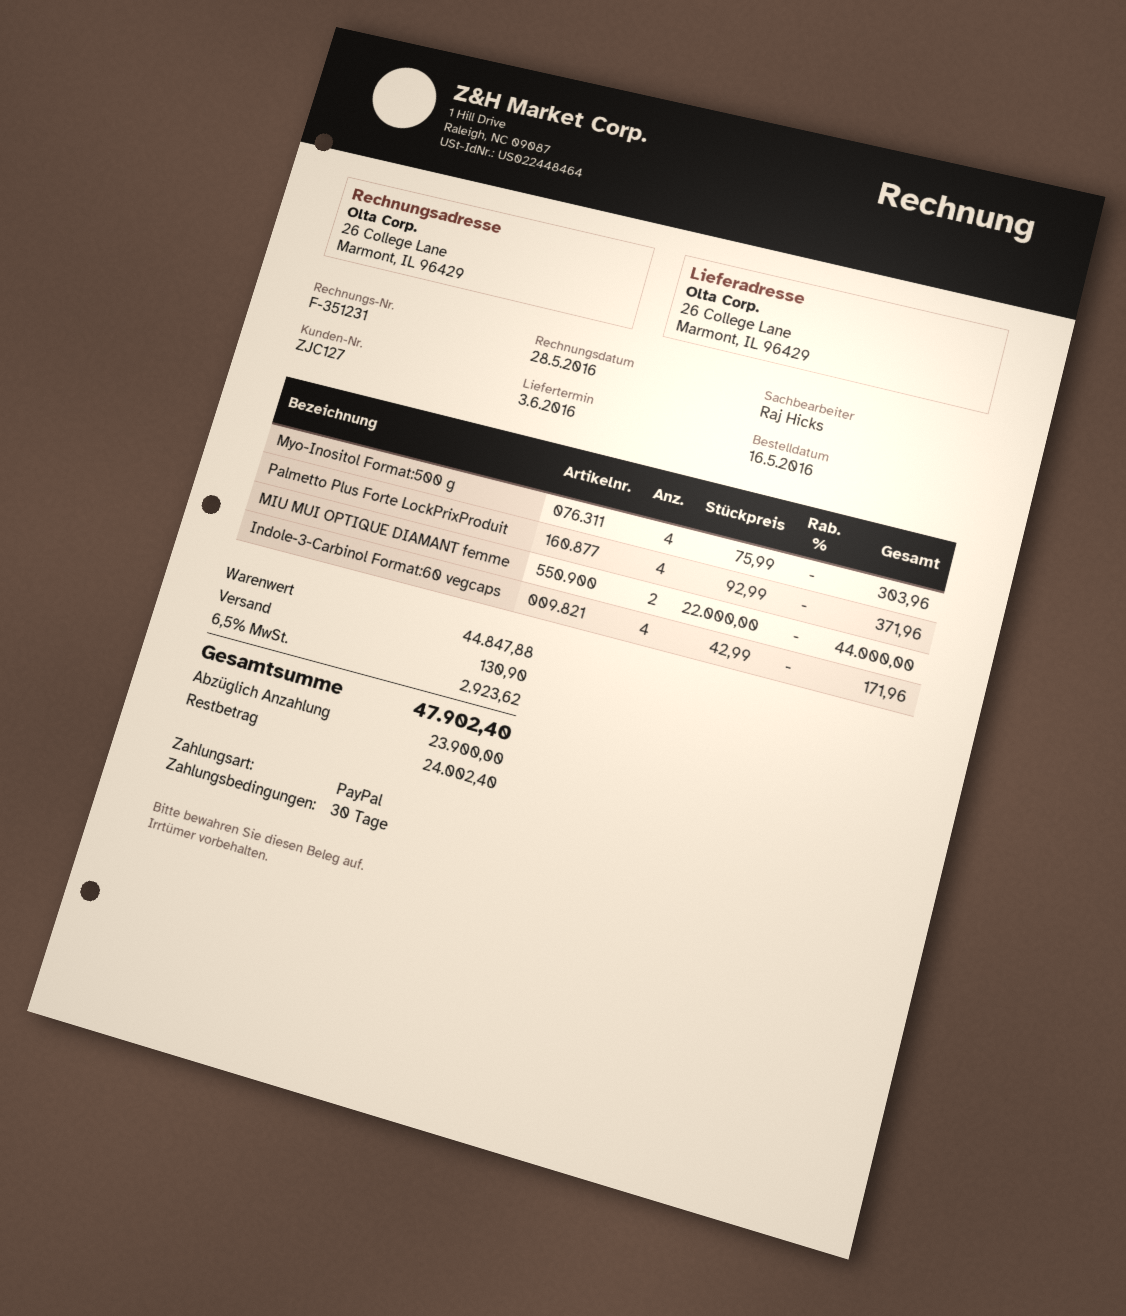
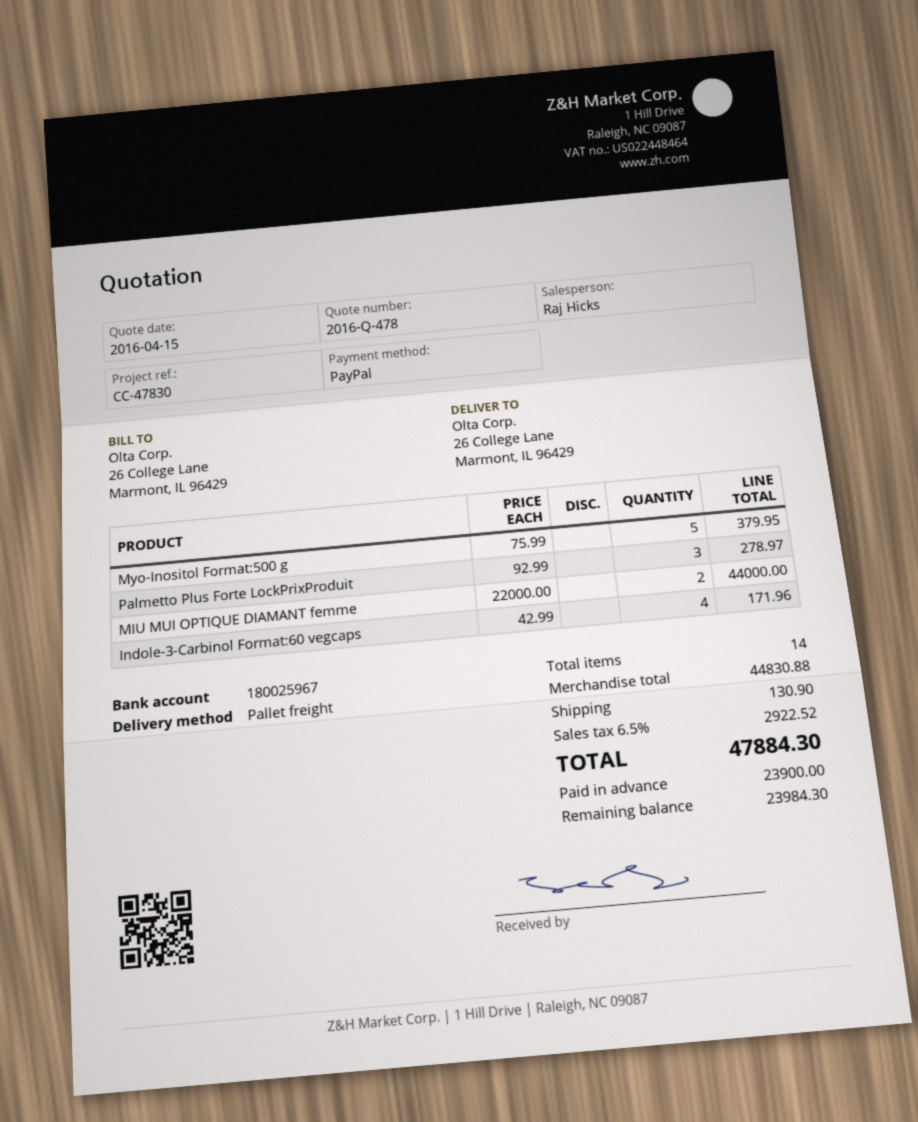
Myo-Inositol Format:500 g: 4 x 75.99 = 303.96 -> 5 x 75.99 = 379.95
Palmetto Plus Forte LockPrixProduit: 4 x 92.99 = 371.96 -> 3 x 92.99 = 278.97
subtotal: 44847.88 -> 44830.88
tax: 6.5% = 2923.62 -> 6.5% = 2922.52
total: 47902.40 -> 47884.30
balance: 24002.40 -> 23984.30

